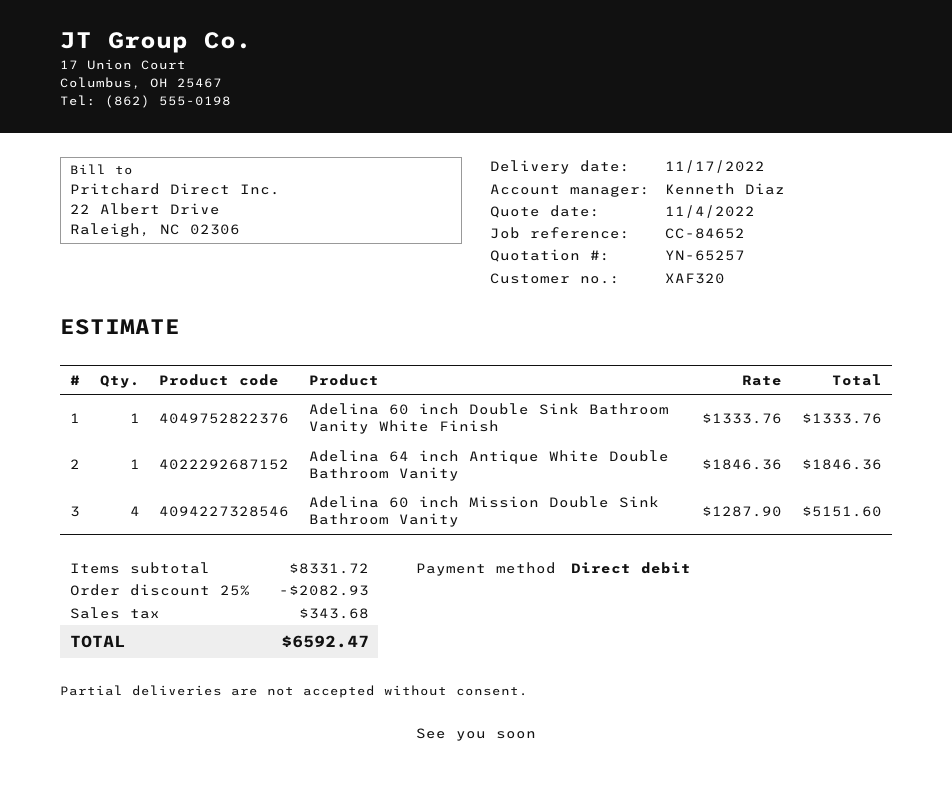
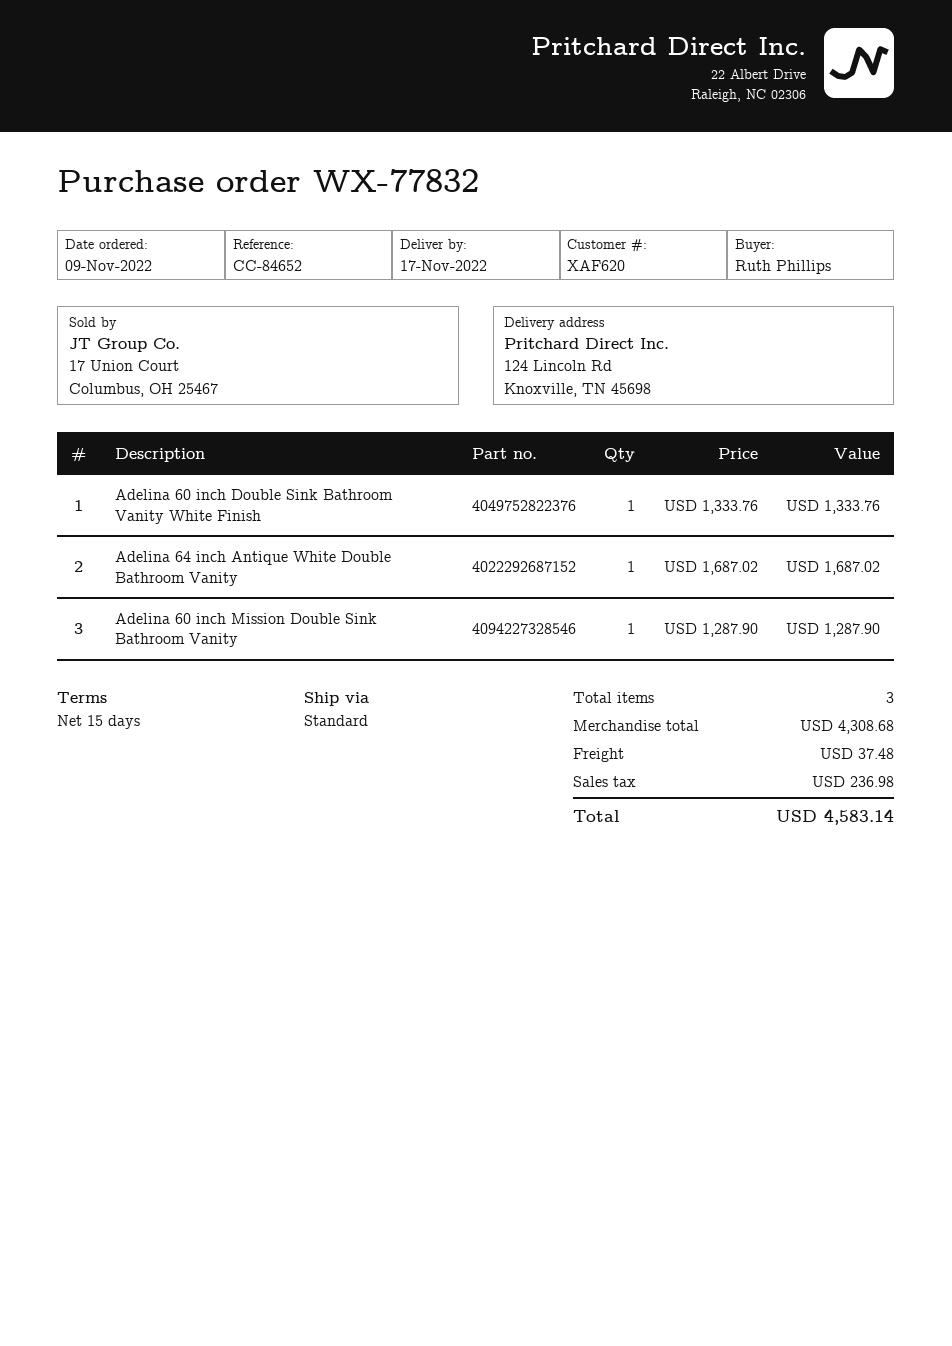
customer number: XAF320 -> XAF620
Adelina 64 inch Antique White Double Bathroom Vanity: 1 x 1846.36 = 1846.36 -> 1 x 1687.02 = 1687.02
Adelina 60 inch Mission Double Sink Bathroom Vanity: 4 x 1287.90 = 5151.60 -> 1 x 1287.90 = 1287.90
subtotal: 8331.72 -> 4308.68
discount: 25% = 2082.93 -> none
shipping: none -> 37.48
tax: 343.68 -> 236.98
total: 6592.47 -> 4583.14

